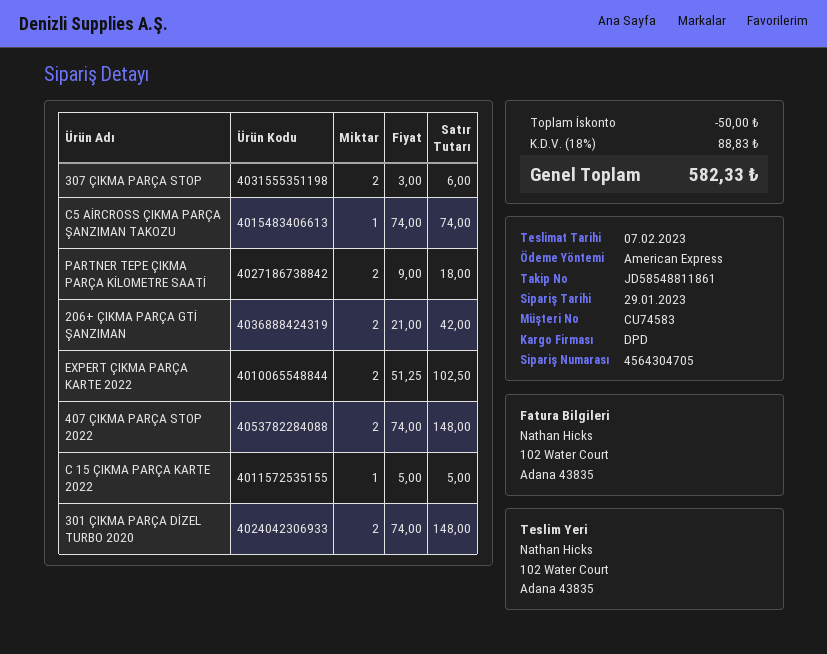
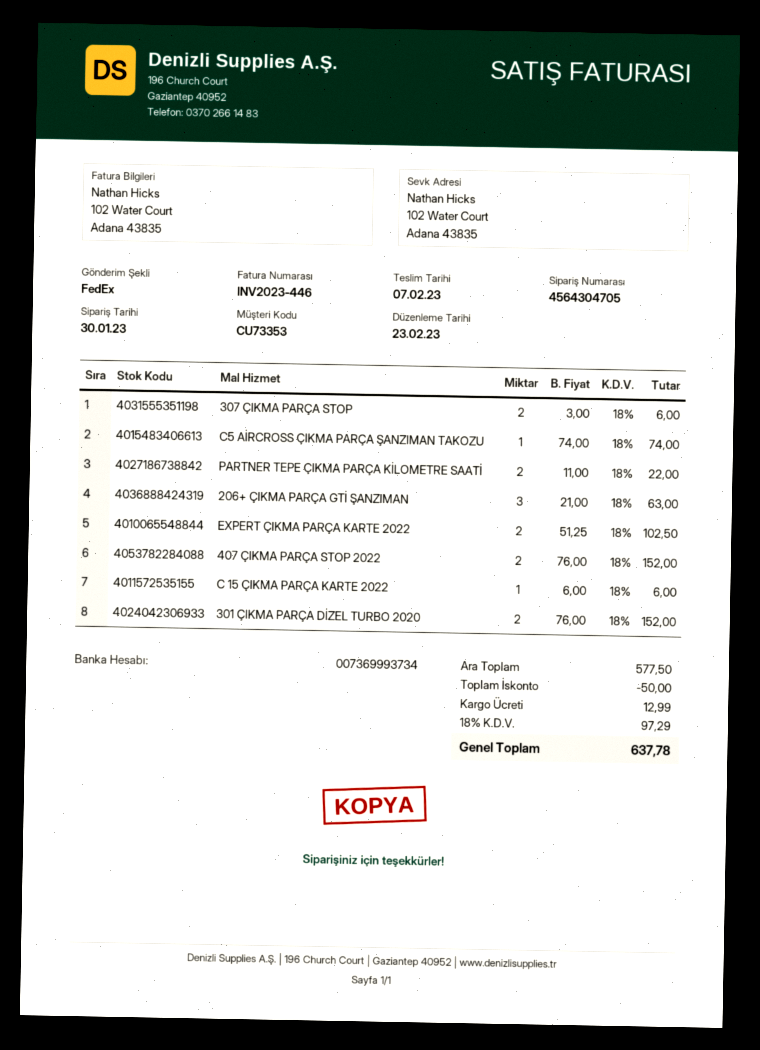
order date: 2023-01-29 -> 2023-01-30
customer number: CU74583 -> CU73353
shipping method: DPD -> FedEx
PARTNER TEPE ÇIKMA PARÇA KİLOMETRE SAATİ: 2 x 9.00 = 18.00 -> 2 x 11.00 = 22.00
206+ ÇIKMA PARÇA GTİ ŞANZIMAN: 2 x 21.00 = 42.00 -> 3 x 21.00 = 63.00
407 ÇIKMA PARÇA STOP 2022: 2 x 74.00 = 148.00 -> 2 x 76.00 = 152.00
C 15 ÇIKMA PARÇA KARTE 2022: 1 x 5.00 = 5.00 -> 1 x 6.00 = 6.00
301 ÇIKMA PARÇA DİZEL TURBO 2020: 2 x 74.00 = 148.00 -> 2 x 76.00 = 152.00
shipping: none -> 12.99
tax: 18% = 88.83 -> 18% = 97.29
total: 582.33 -> 637.78

